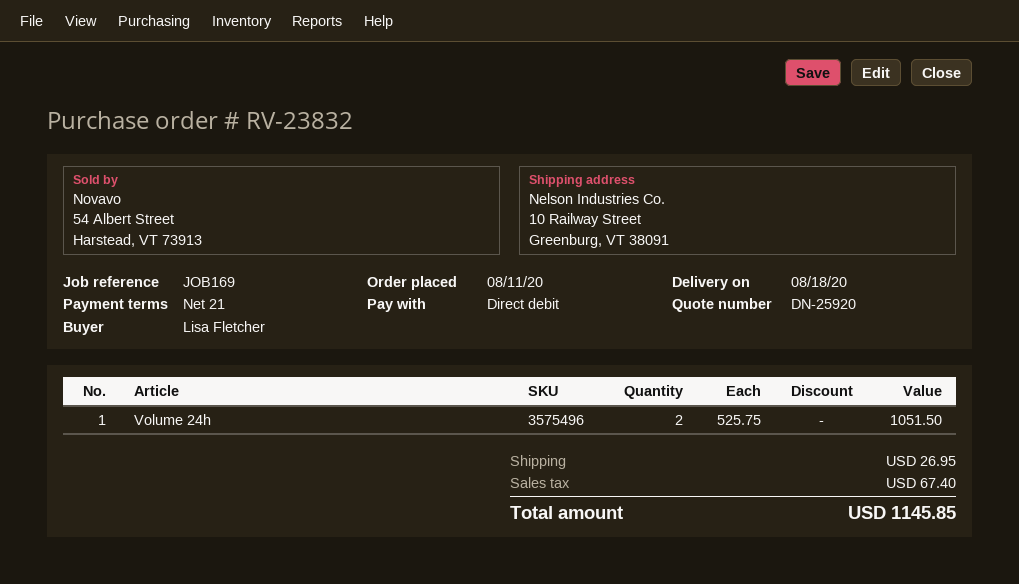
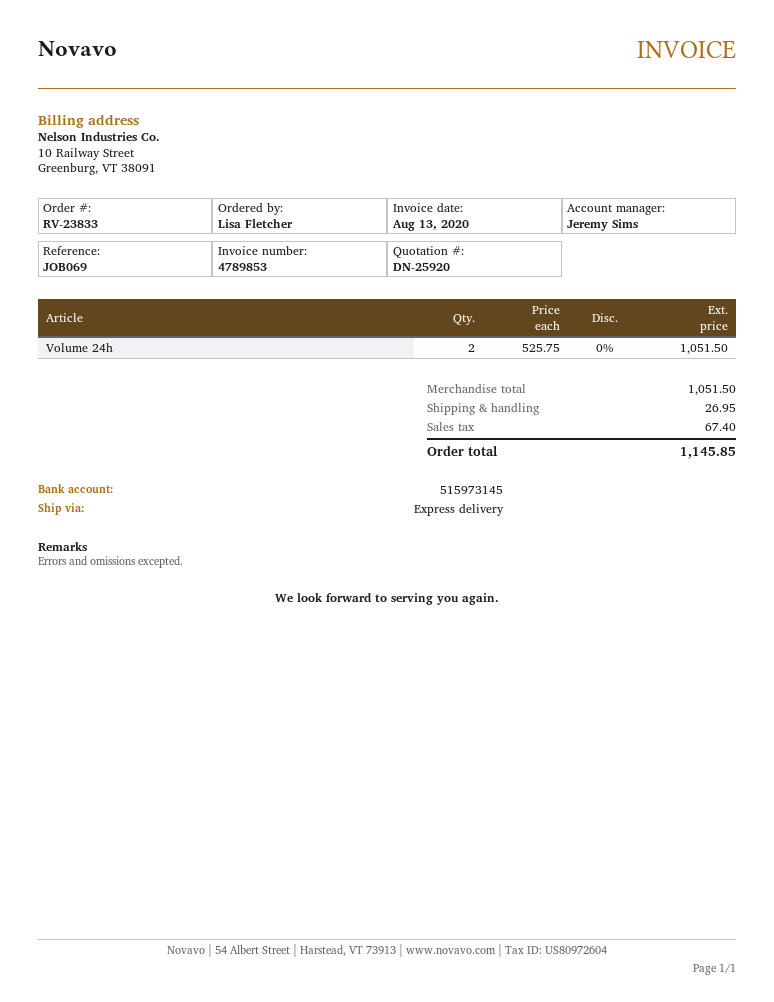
order number: RV-23832 -> RV-23833
reference: JOB169 -> JOB069

